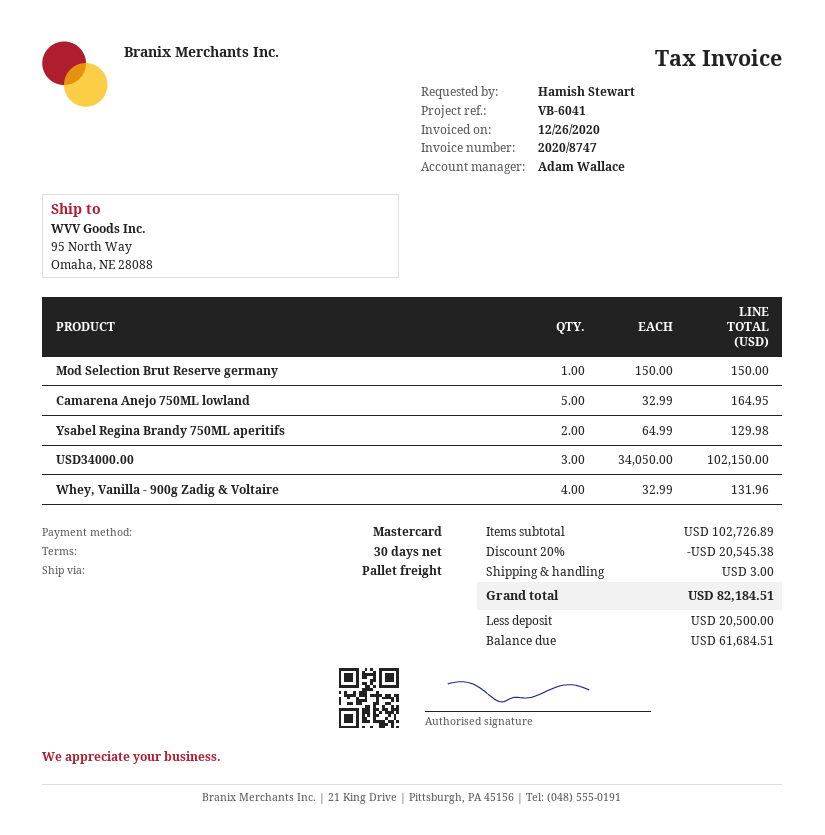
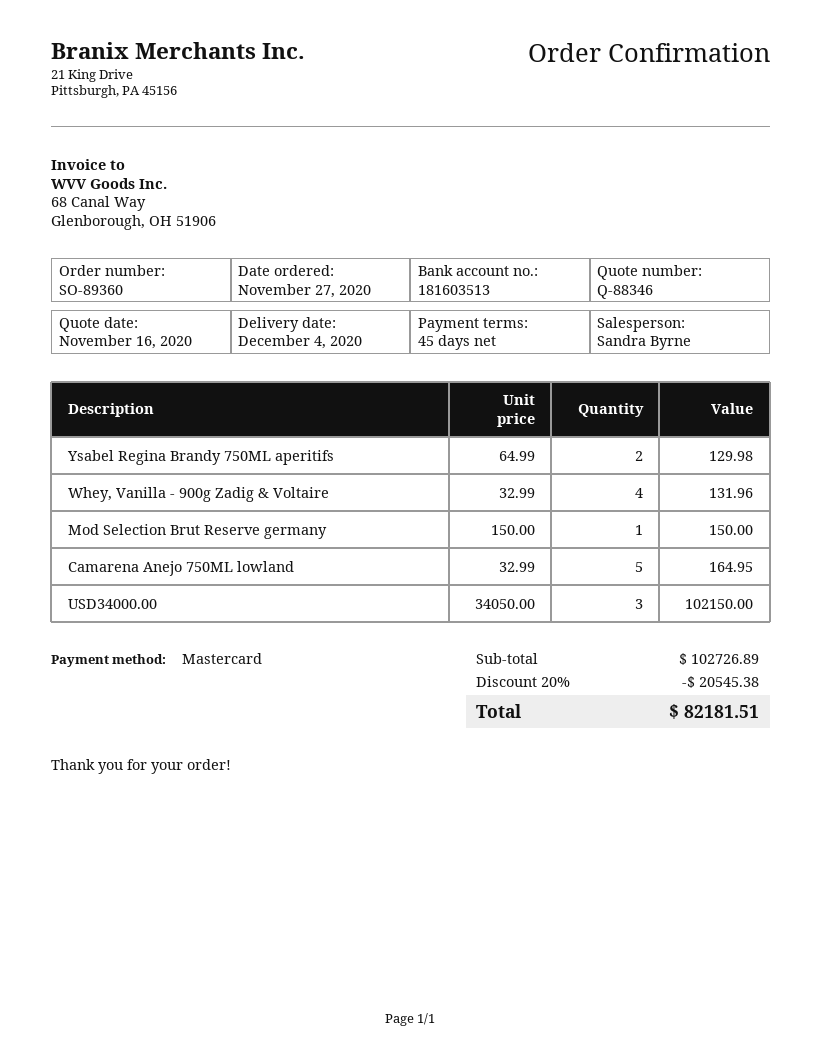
payment terms: 30 days -> 45 days
sales rep: Adam Wallace -> Sandra Byrne
shipping: 3.00 -> none
total: 82184.51 -> 82181.51

